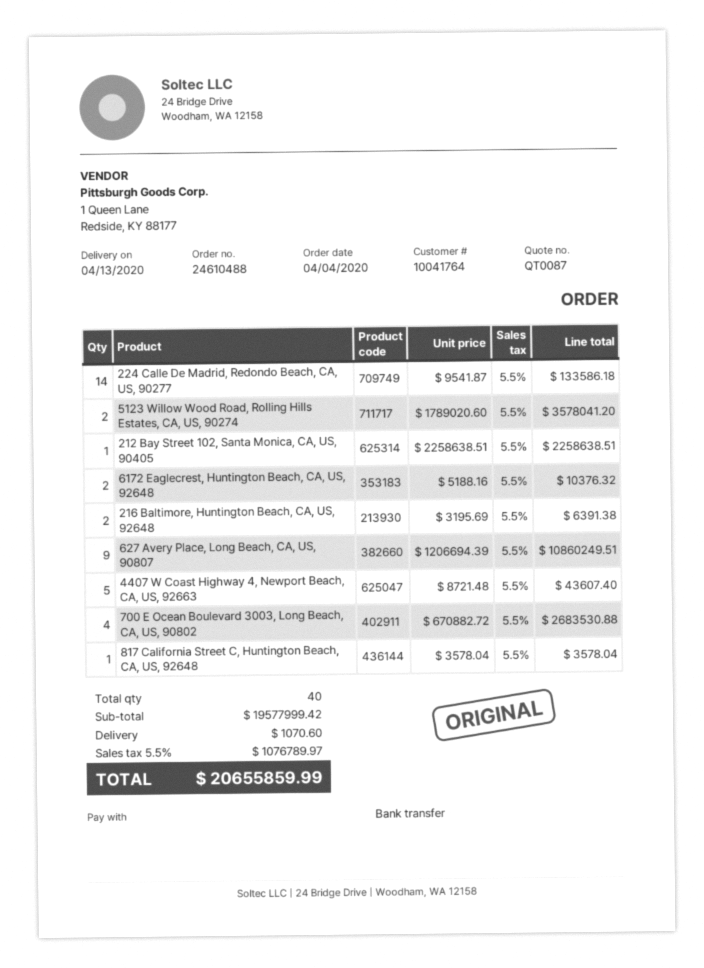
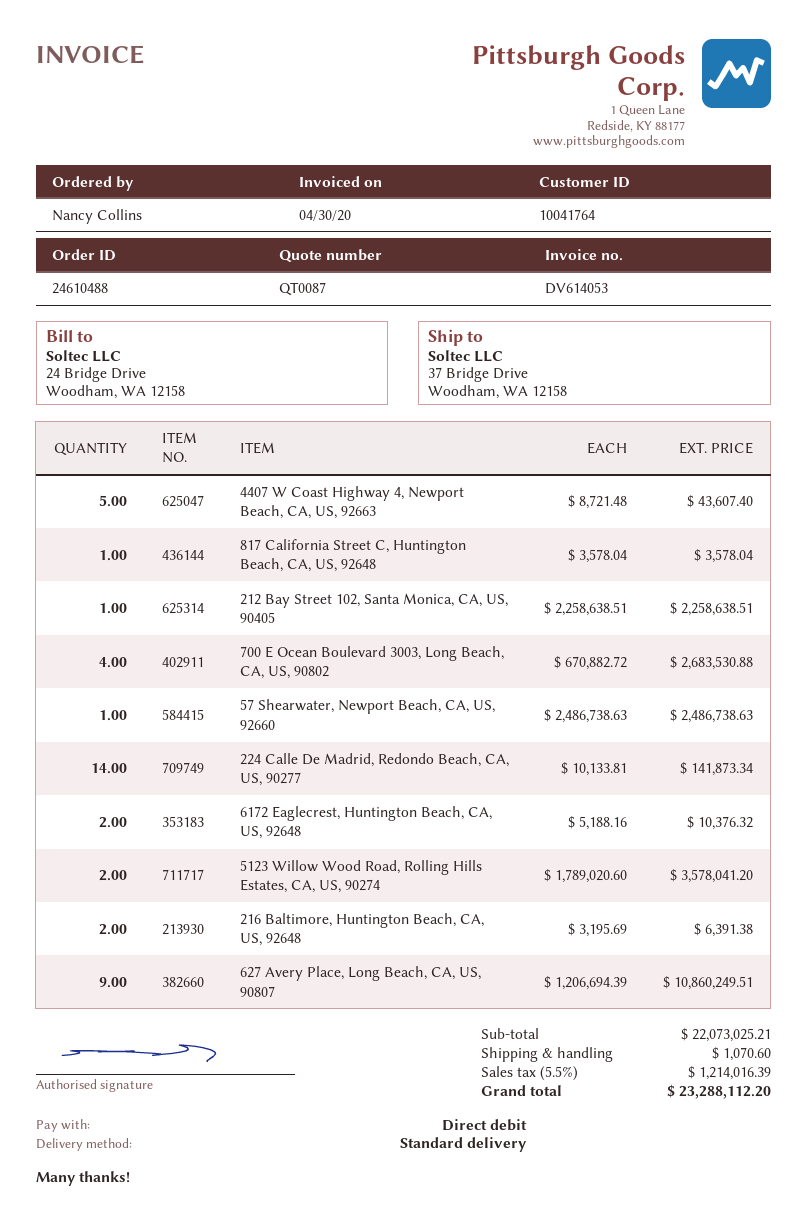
payment method: bank transfer -> direct debit
224 Calle De Madrid, Redondo Beach, CA, US, 90277: 14 x 9541.87 = 133586.18 -> 14 x 10133.81 = 141873.34
57 Shearwater, Newport Beach, CA, US, 92660: none -> 1 x 2486738.63 = 2486738.63
subtotal: 19577999.42 -> 22073025.21
tax: 5.5% = 1076789.97 -> 5.5% = 1214016.39
total: 20655859.99 -> 23288112.20

